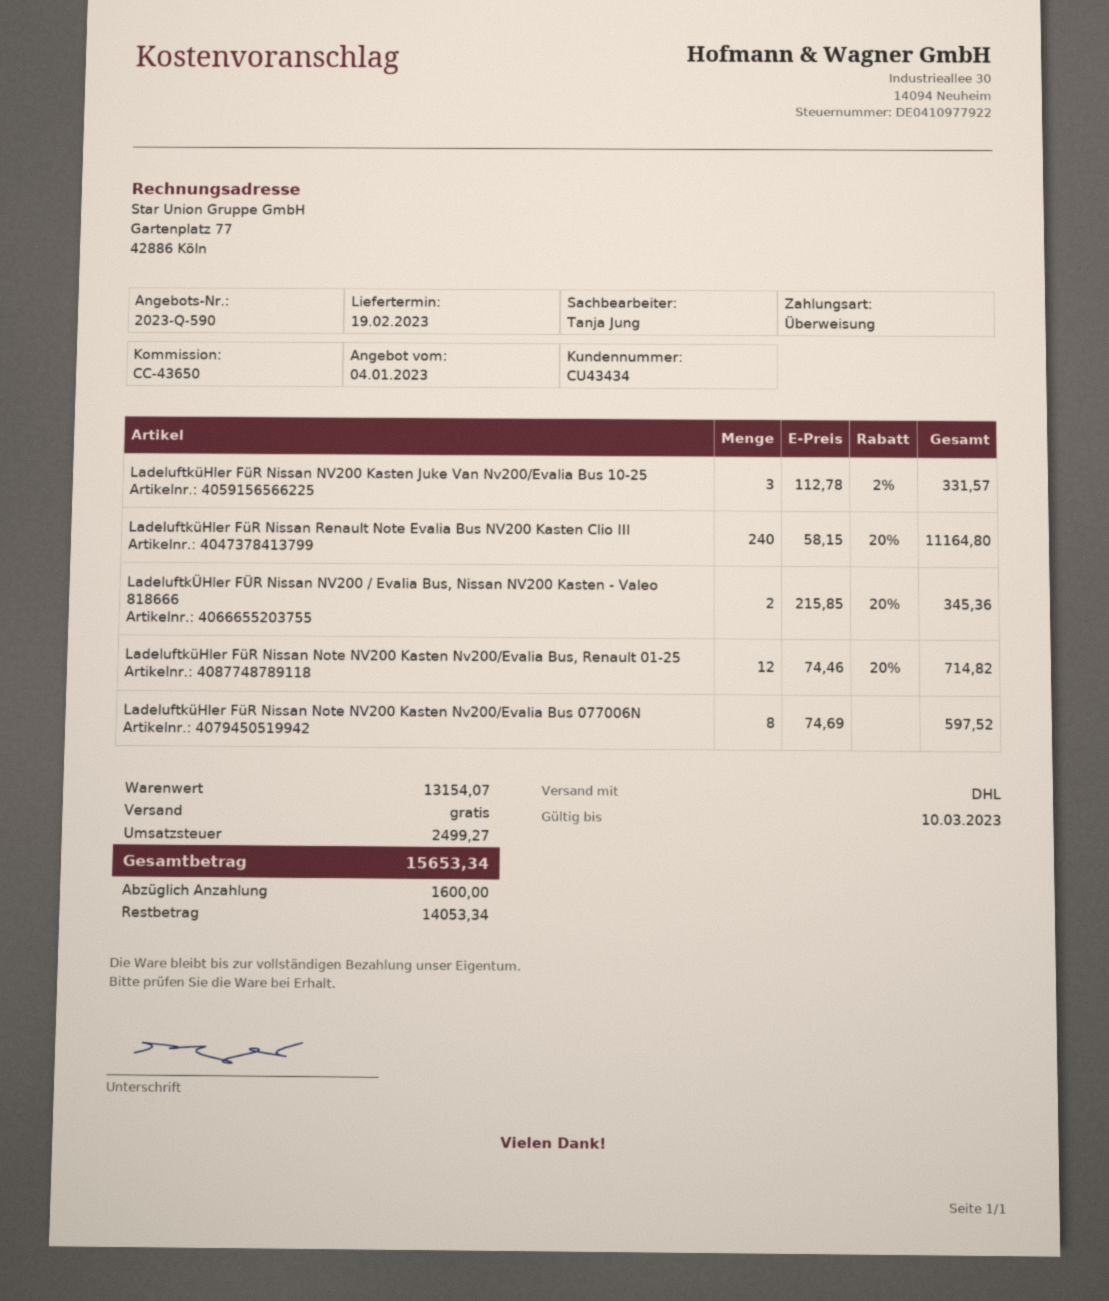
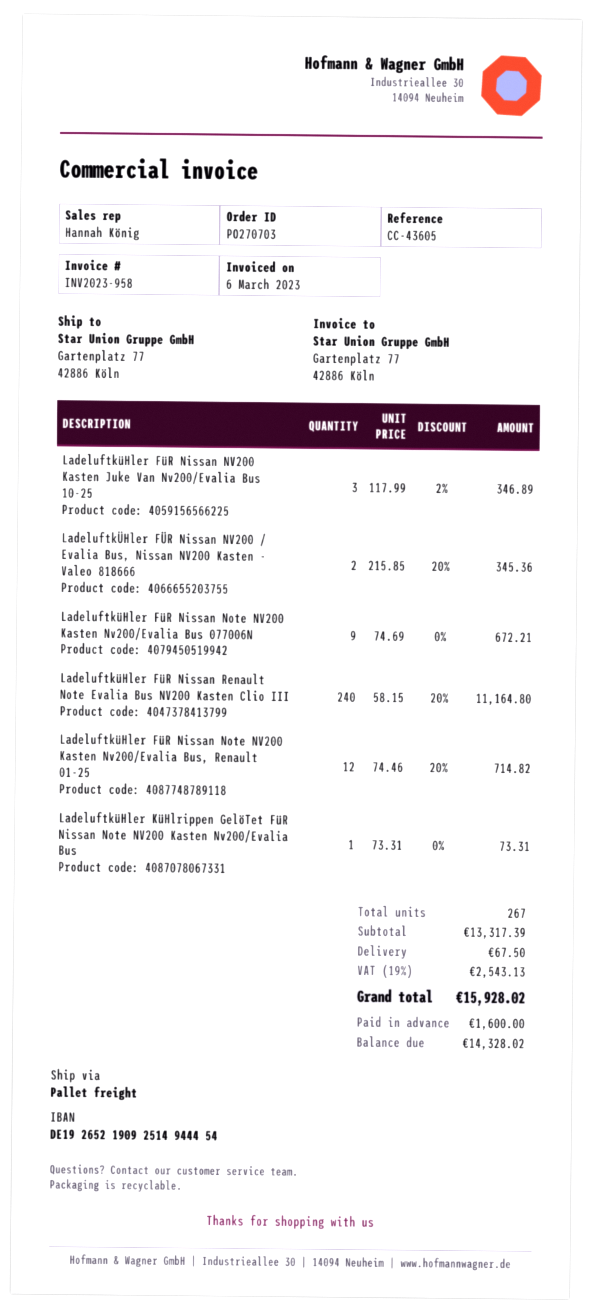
reference: CC-43650 -> CC-43605
sales rep: Tanja Jung -> Hannah König
shipping method: DHL -> pallet freight
LadeluftküHler FüR Nissan NV200 Kasten Juke Van Nv200/Evalia Bus 10-25: 3 x 112.78 - 2% = 331.57 -> 3 x 117.99 - 2% = 346.89
LadeluftküHler FüR Nissan Note NV200 Kasten Nv200/Evalia Bus 077006N: 8 x 74.69 = 597.52 -> 9 x 74.69 = 672.21
LadeluftküHler KüHlrippen GelöTet FüR Nissan Note NV200 Kasten Nv200/Evalia Bus: none -> 1 x 73.31 = 73.31
subtotal: 13154.07 -> 13317.39
shipping: 0.00 -> 67.50
tax: 2499.27 -> 2543.13
total: 15653.34 -> 15928.02
balance: 14053.34 -> 14328.02

